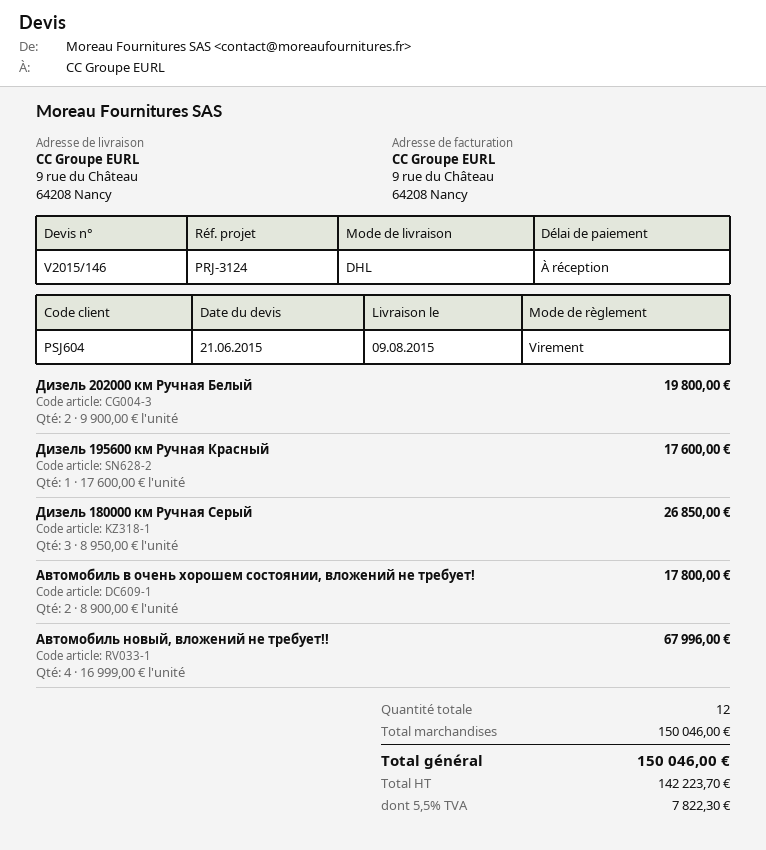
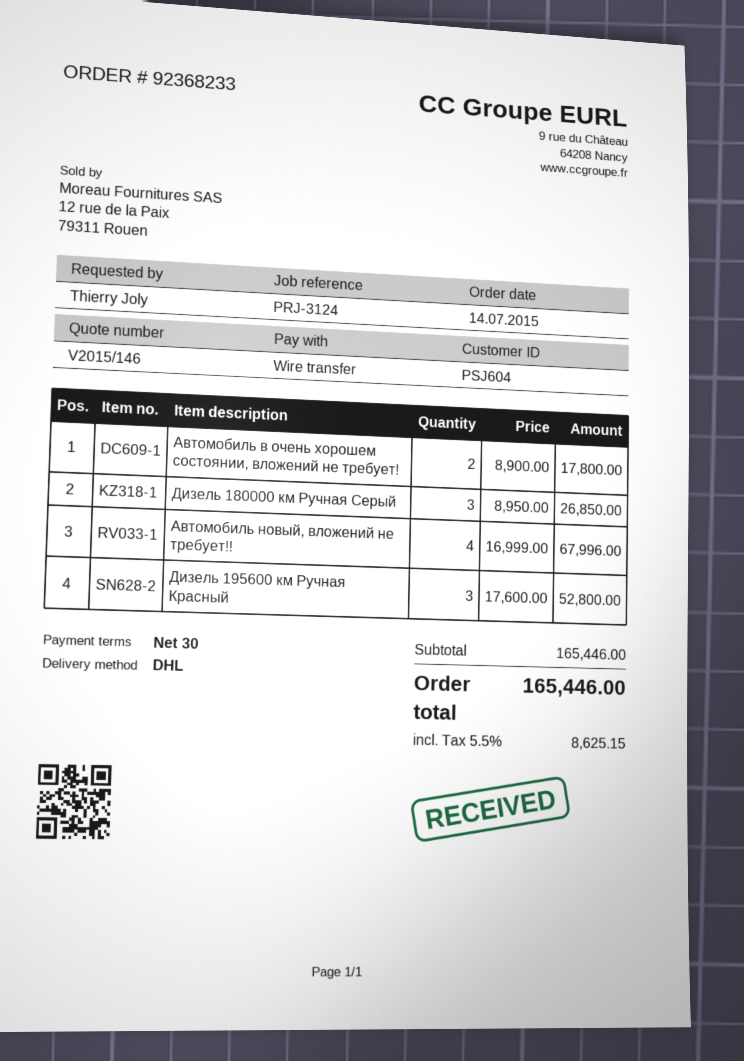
payment terms: on receipt -> 30 days
Дизель 202000 км Ручная Белый: 2 x 9900.00 = 19800.00 -> none
Дизель 195600 км Ручная Красный: 1 x 17600.00 = 17600.00 -> 3 x 17600.00 = 52800.00
subtotal: 150046.00 -> 165446.00
tax: 5.5% = 7822.30 -> 5.5% = 8625.15
total: 150046.00 -> 165446.00

